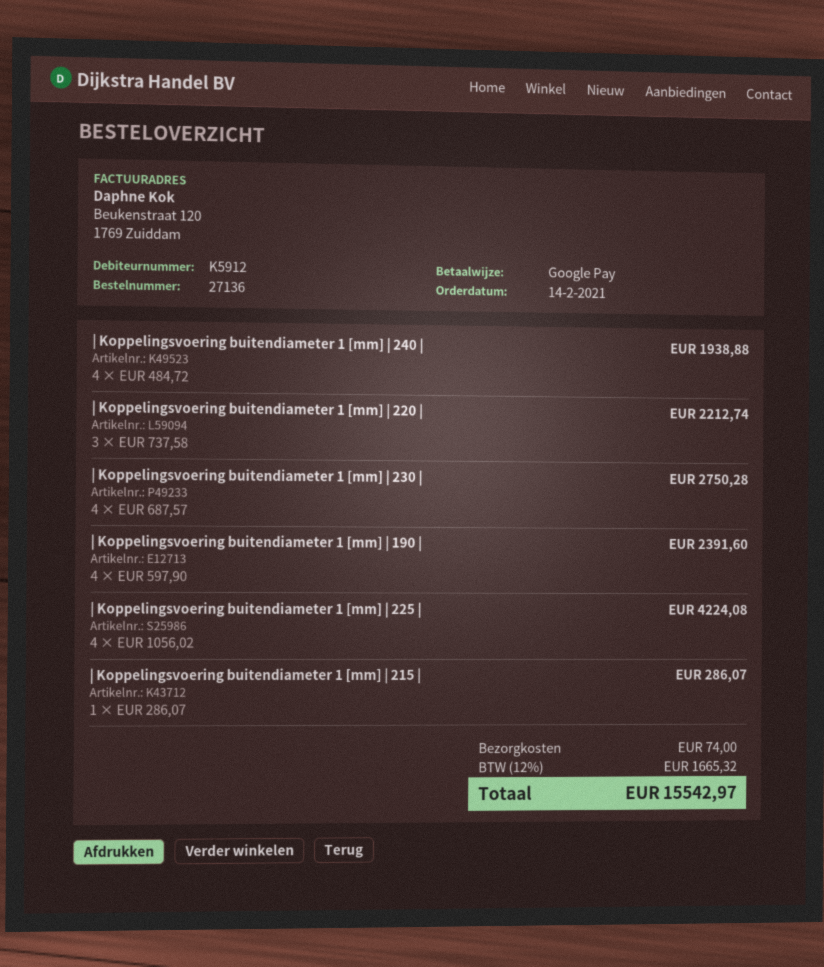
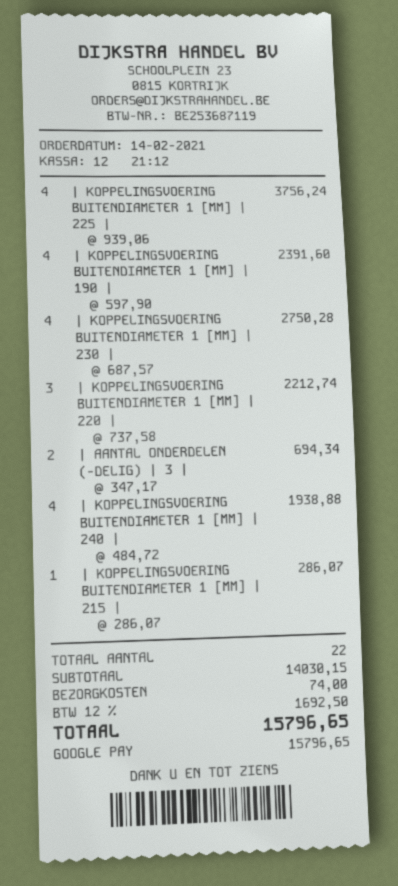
| Koppelingsvoering buitendiameter 1 [mm] | 225 |: 4 x 1056.02 = 4224.08 -> 4 x 939.06 = 3756.24
| AANTAL ONDERDELEN (-DELIG) | 3 |: none -> 2 x 347.17 = 694.34
tax: 12% = 1665.32 -> 12% = 1692.50
total: 15542.97 -> 15796.65

